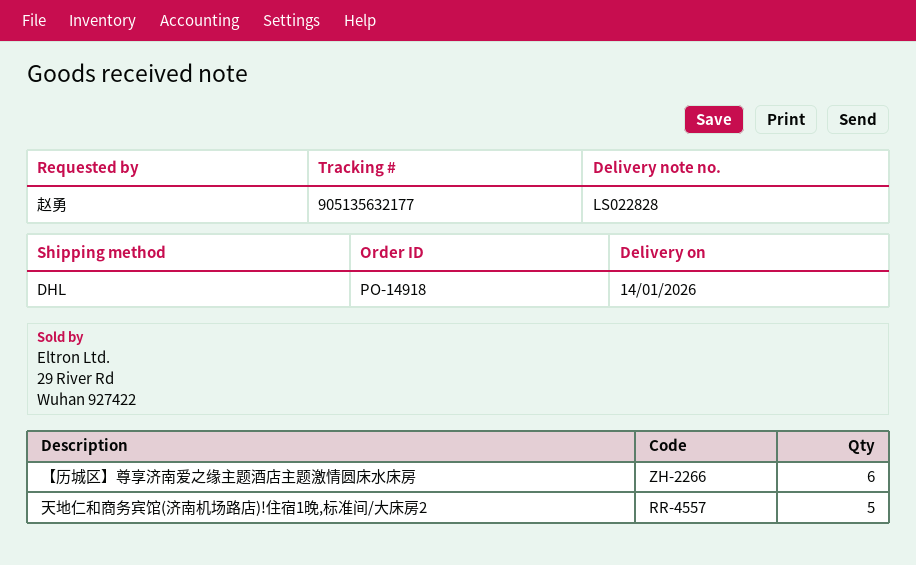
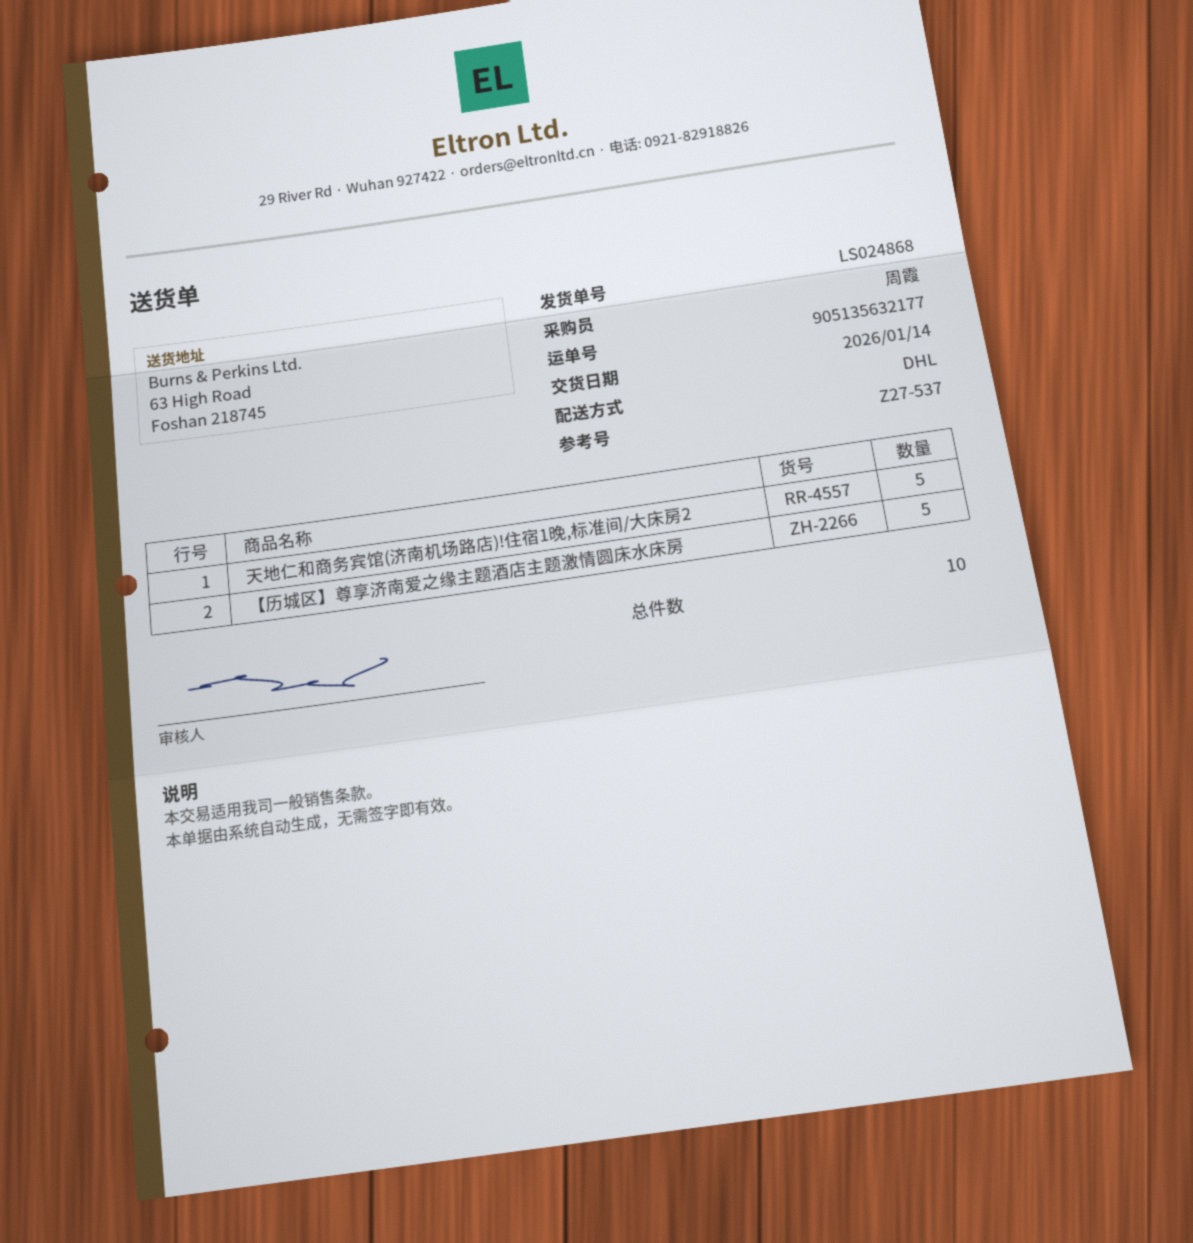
delivery note number: LS022828 -> LS024868
ordered by: 赵勇 -> 周霞
【历城区】尊享济南爱之缘主题酒店主题激情圆床水床房: 6 -> 5

